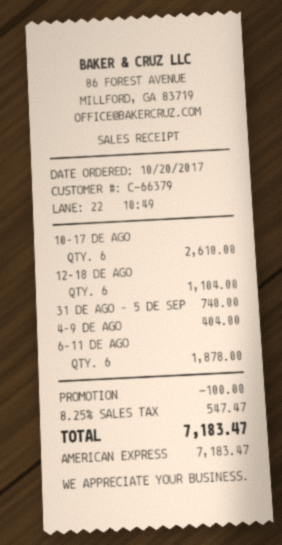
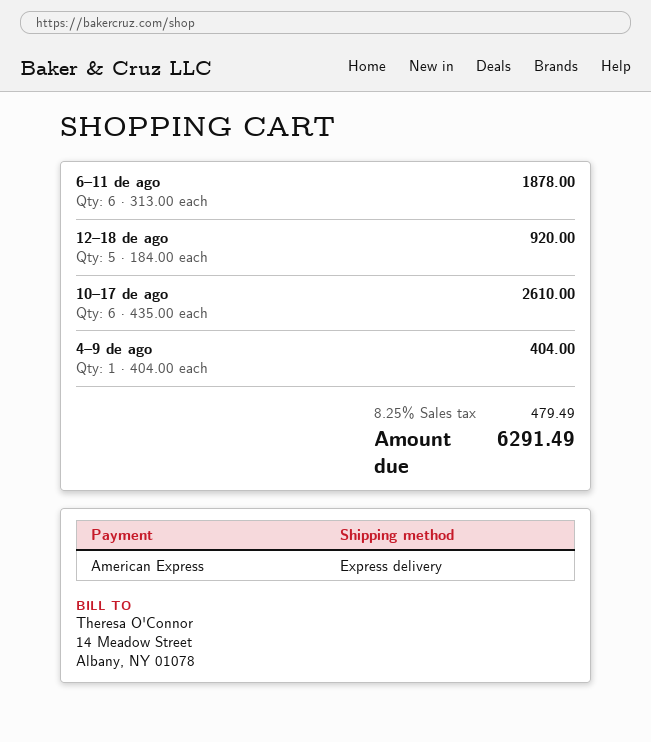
12–18 DE AGO: 6 for 1104.00 -> 5 for 920.00
31 DE AGO – 5 DE SEP: 1 for 740.00 -> none
discount: 100.00 -> none
tax: 8.25% = 547.47 -> 8.25% = 479.49
total: 7183.47 -> 6291.49

